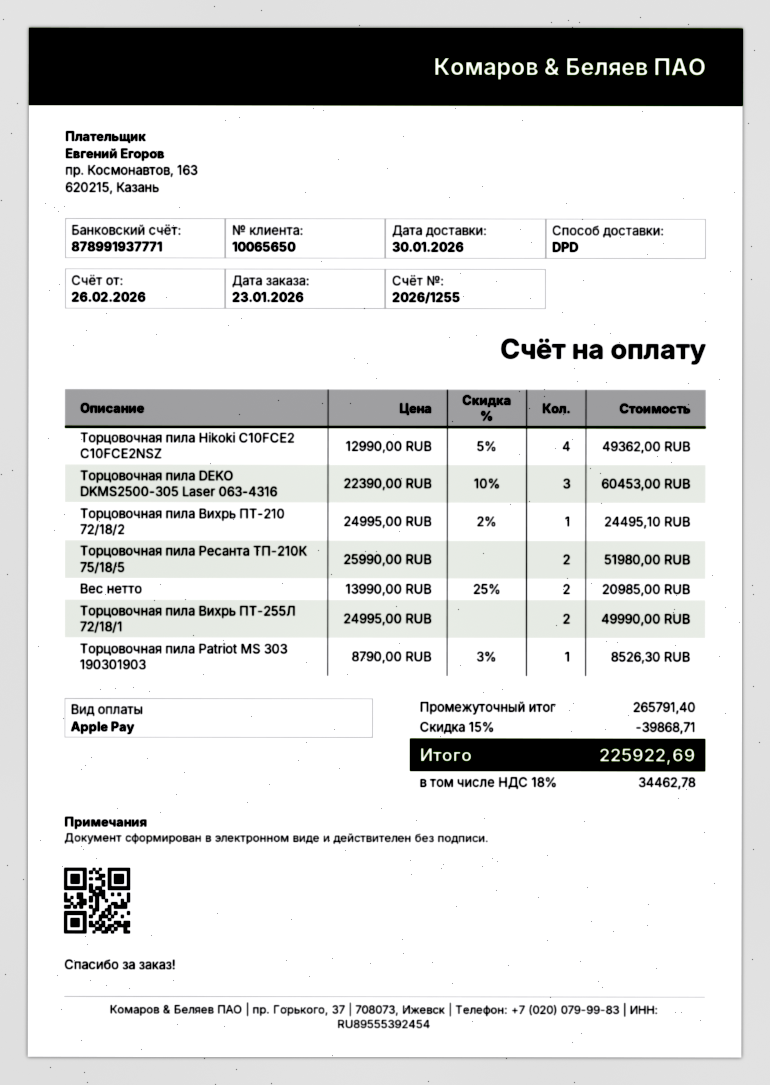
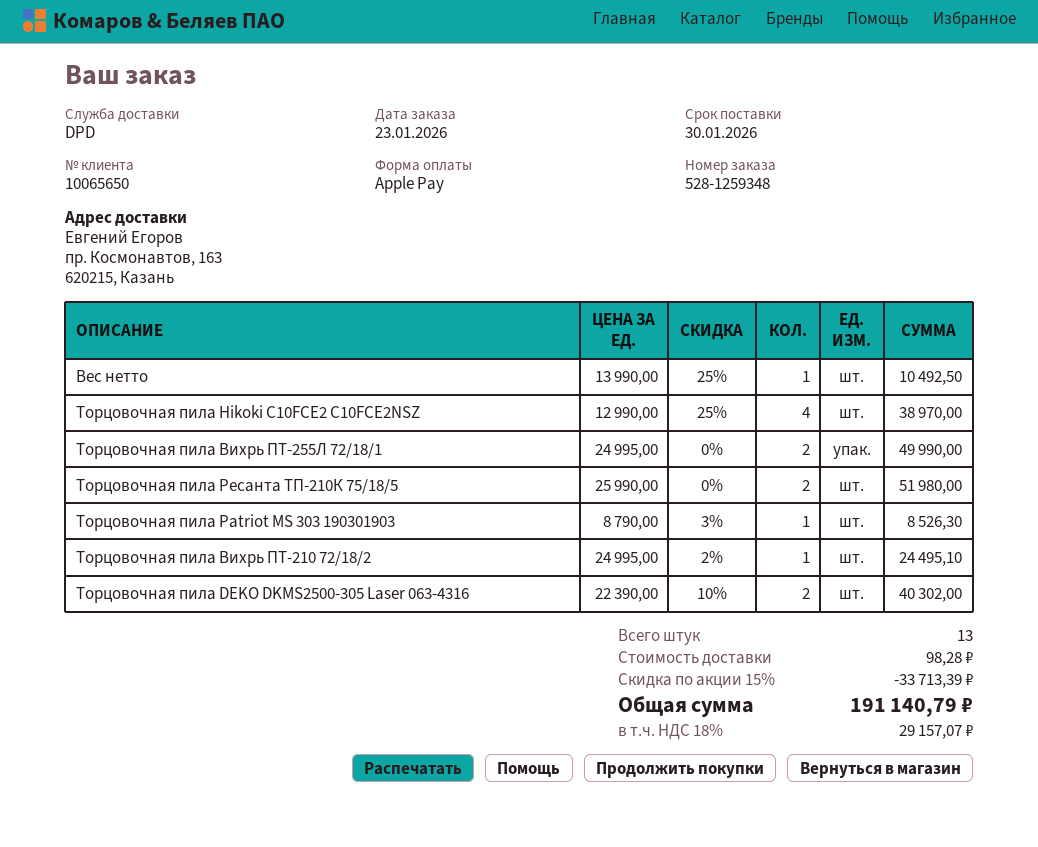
Торцовочная пила Hikoki C10FCE2 C10FCE2NSZ: 4 x 12990.00 - 5% = 49362.00 -> 4 x 12990.00 - 25% = 38970.00
Торцовочная пила DEKO DKMS2500-305 Laser 063-4316: 3 x 22390.00 - 10% = 60453.00 -> 2 x 22390.00 - 10% = 40302.00
Вес нетто: 2 x 13990.00 - 25% = 20985.00 -> 1 x 13990.00 - 25% = 10492.50
discount: 15% = 39868.71 -> 15% = 33713.39
shipping: none -> 98.28
tax: 18% = 34462.78 -> 18% = 29157.07
total: 225922.69 -> 191140.79

